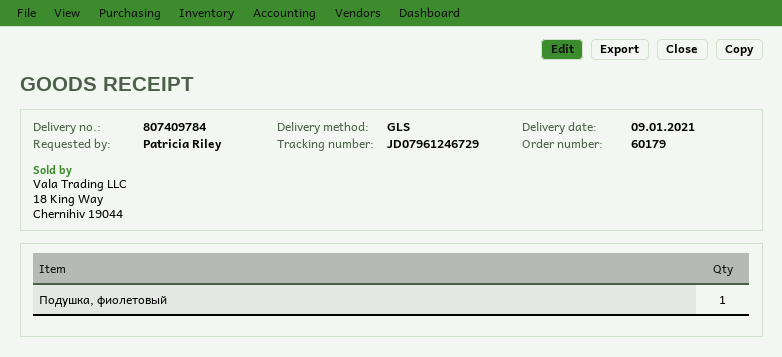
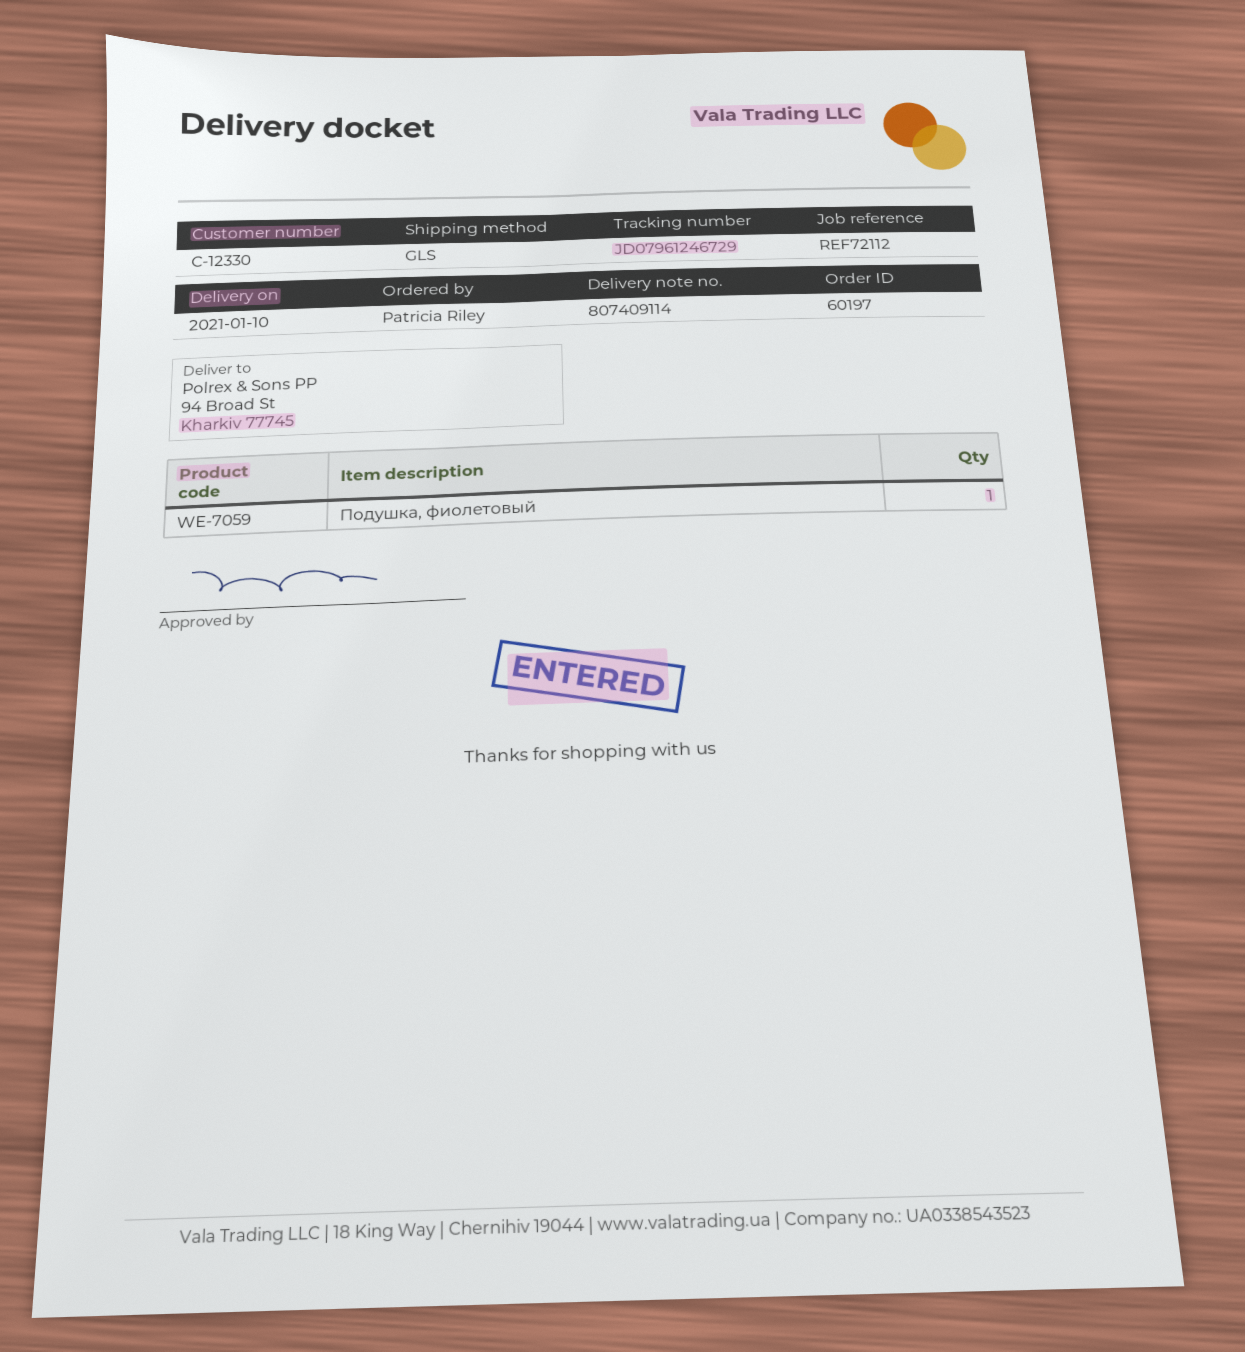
order number: 60179 -> 60197
delivery note number: 807409784 -> 807409114
delivery date: 2021-01-09 -> 2021-01-10

